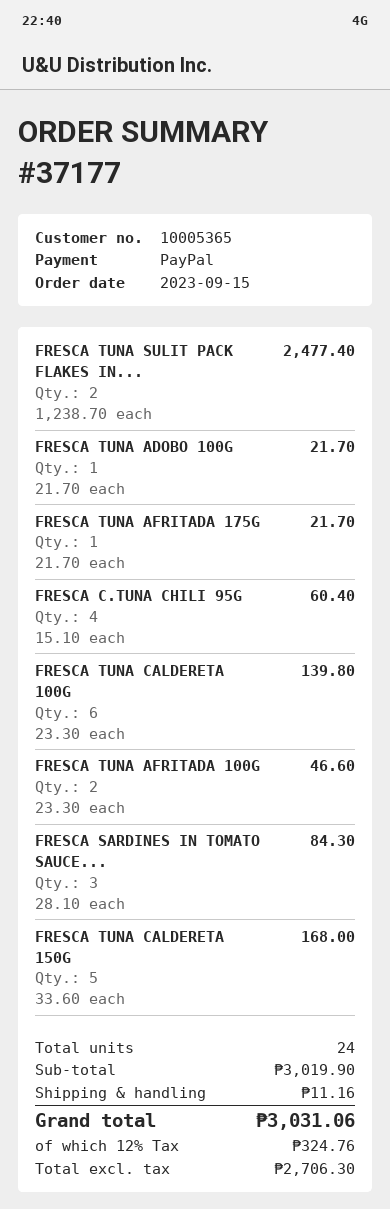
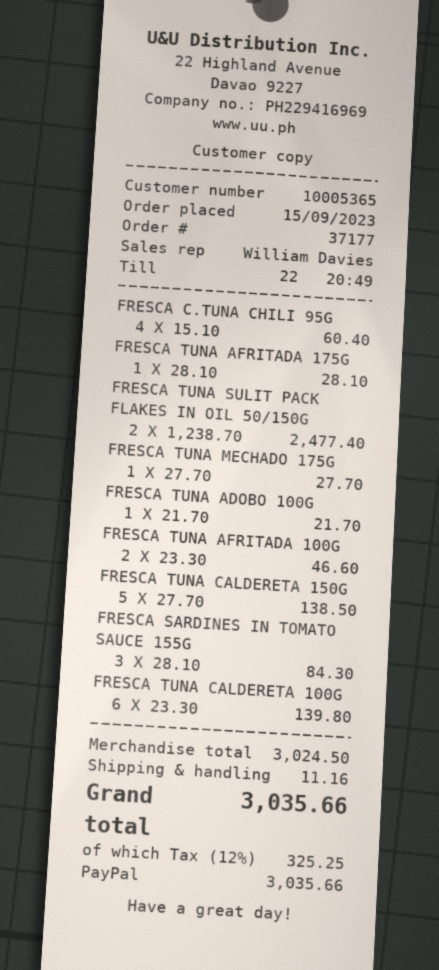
FRESCA TUNA AFRITADA 175G: 1 x 21.70 = 21.70 -> 1 x 28.10 = 28.10
FRESCA TUNA CALDERETA 150G: 5 x 33.60 = 168.00 -> 5 x 27.70 = 138.50
FRESCA TUNA MECHADO 175G: none -> 1 x 27.70 = 27.70
subtotal: 3019.90 -> 3024.50
tax: 12% = 324.76 -> 12% = 325.25
total: 3031.06 -> 3035.66

